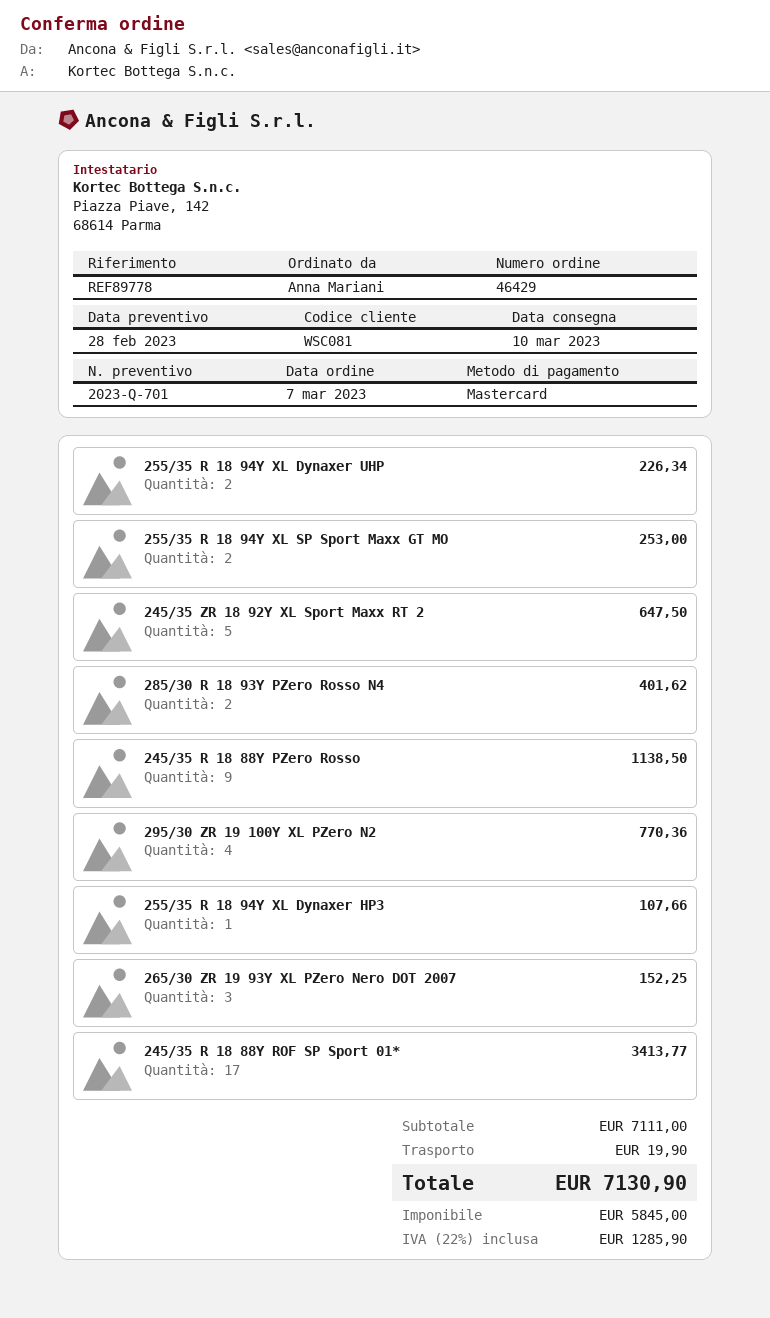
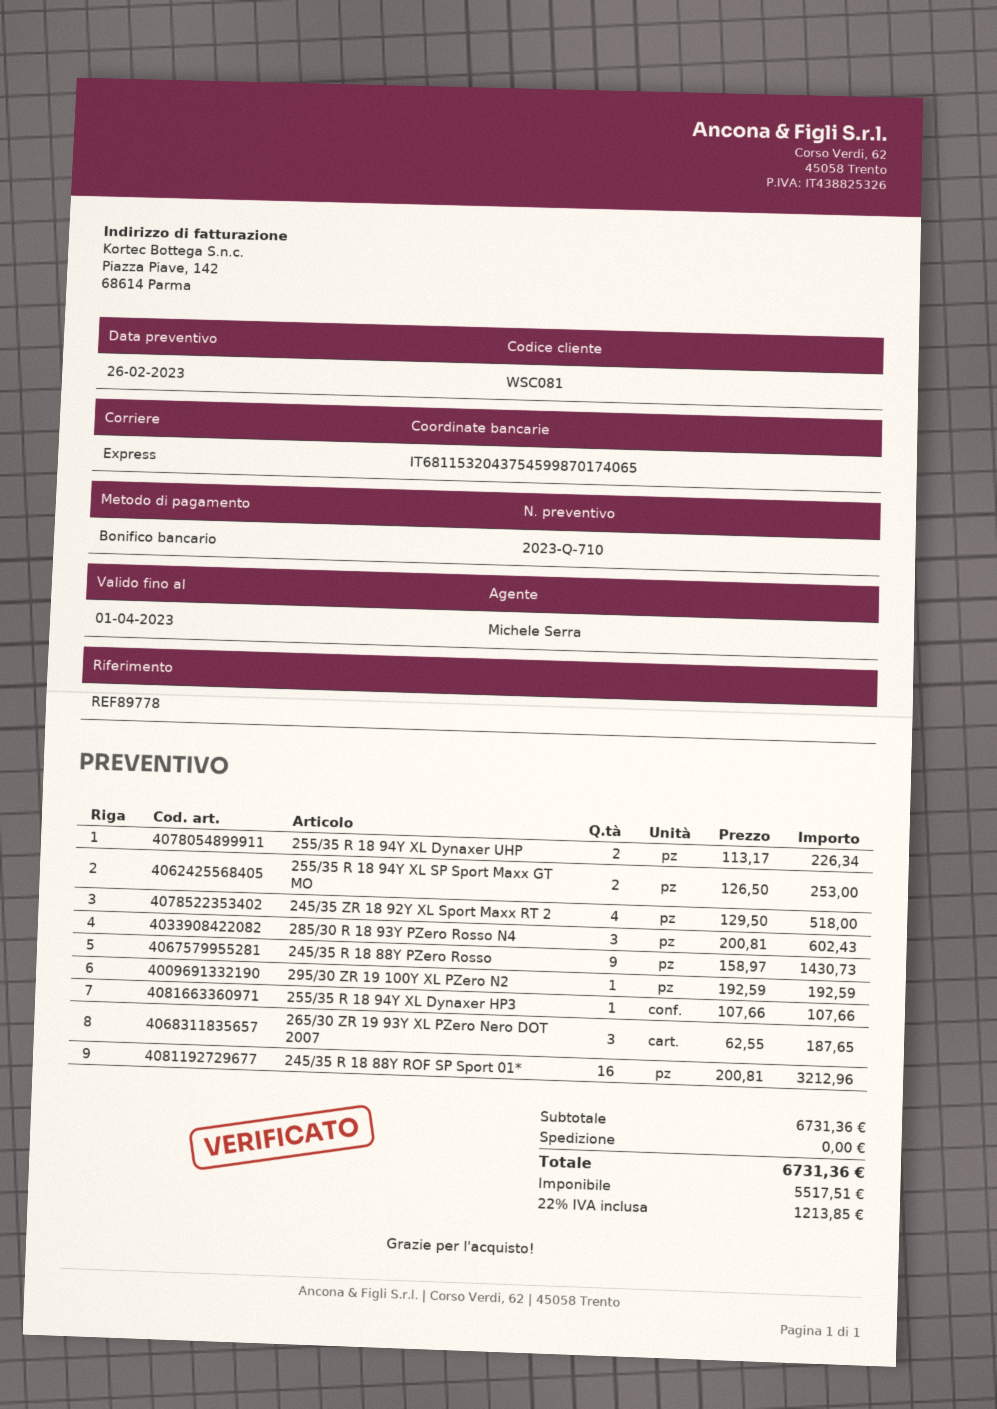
quote number: 2023-Q-701 -> 2023-Q-710
quote date: 2023-02-28 -> 2023-02-26
payment method: Mastercard -> bank transfer
245/35 ZR 18 92Y XL Sport Maxx RT 2: 5 for 647.50 -> 4 for 518.00
285/30 R 18 93Y PZero Rosso N4: 2 for 401.62 -> 3 for 602.43
245/35 R 18 88Y PZero Rosso: 9 for 1138.50 -> 9 for 1430.73
295/30 ZR 19 100Y XL PZero N2: 4 for 770.36 -> 1 for 192.59
265/30 ZR 19 93Y XL PZero Nero DOT 2007: 3 for 152.25 -> 3 for 187.65
245/35 R 18 88Y ROF SP Sport 01*: 17 for 3413.77 -> 16 for 3212.96
subtotal: 7111.00 -> 6731.36
shipping: 19.90 -> 0.00
net: 5845.00 -> 5517.51
tax: 22% = 1285.90 -> 22% = 1213.85
total: 7130.90 -> 6731.36

